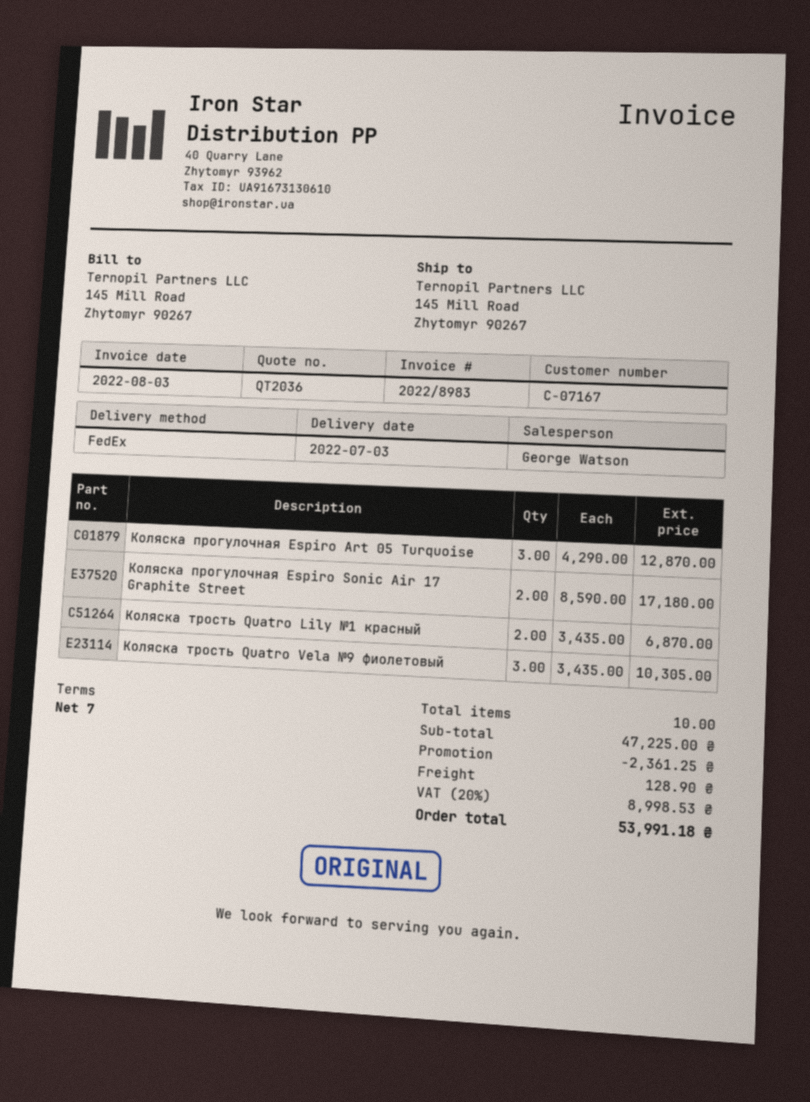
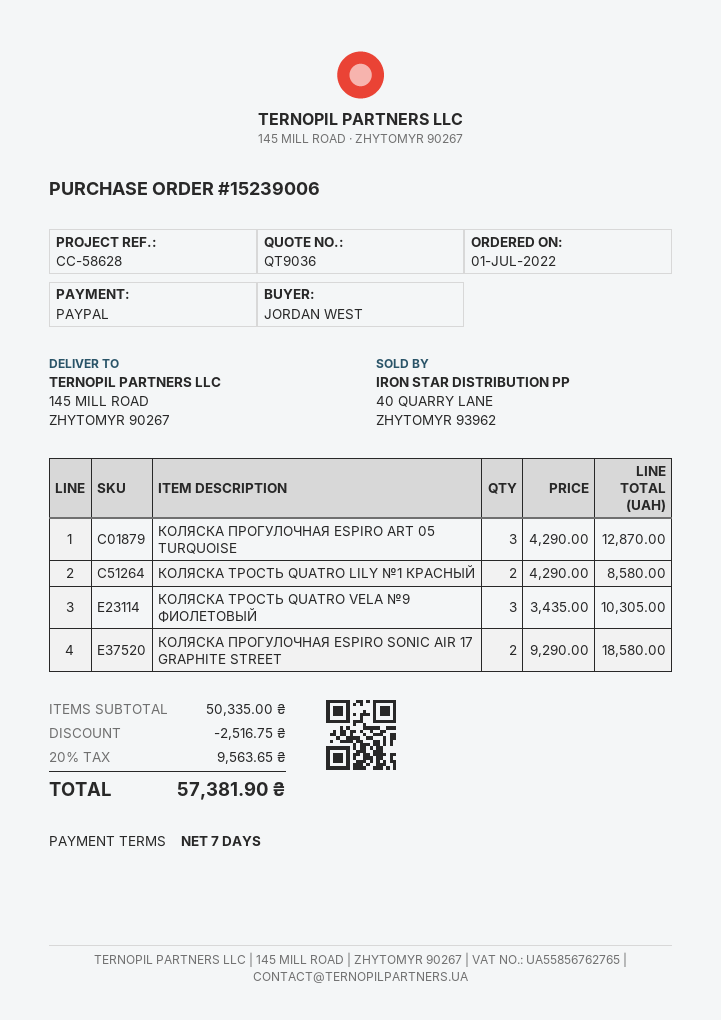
quote number: QT2036 -> QT9036
Коляска прогулочная Espiro Sonic Air 17 Graphite Street: 2 x 8590.00 = 17180.00 -> 2 x 9290.00 = 18580.00
Коляска трость Quatro Lily №1 красный: 2 x 3435.00 = 6870.00 -> 2 x 4290.00 = 8580.00
subtotal: 47225.00 -> 50335.00
discount: 2361.25 -> 2516.75
shipping: 128.90 -> none
tax: 20% = 8998.53 -> 20% = 9563.65
total: 53991.18 -> 57381.90

